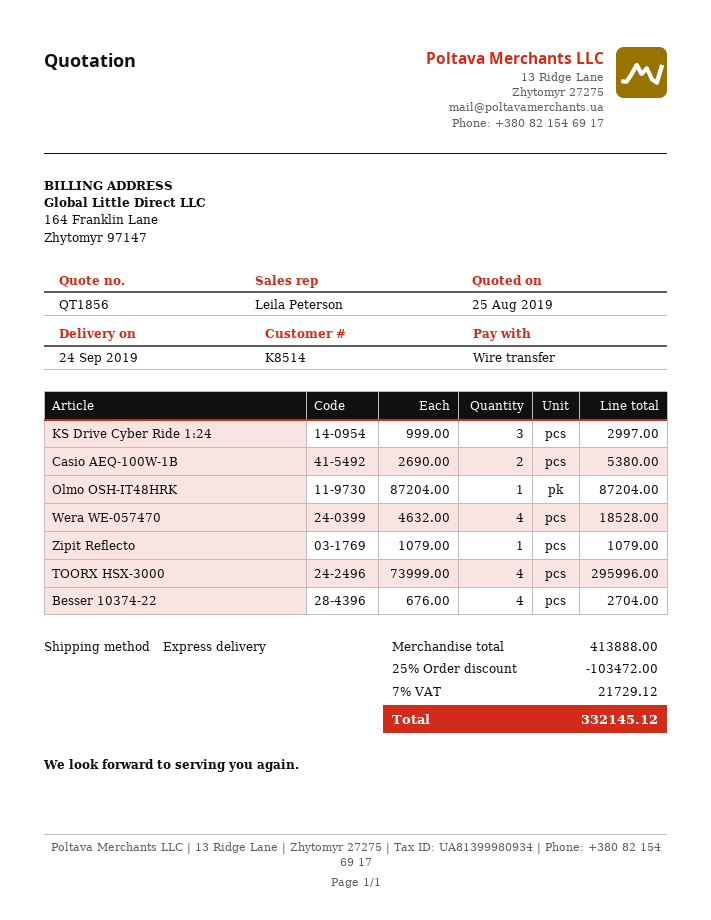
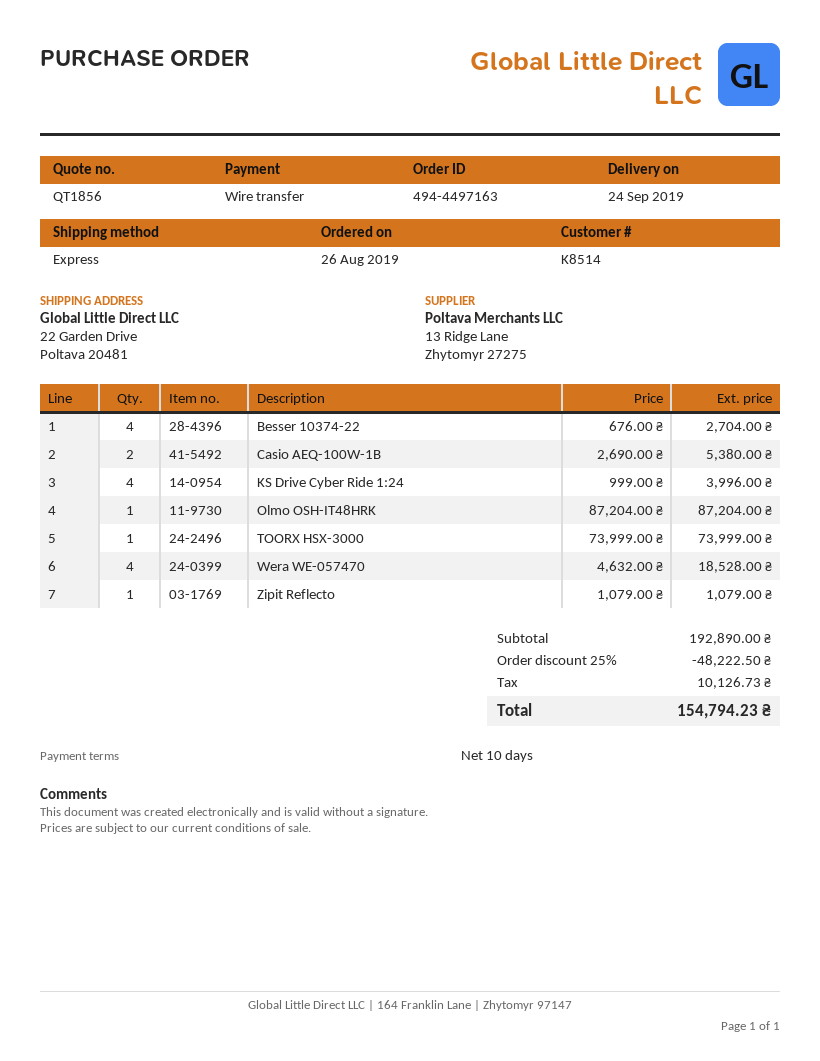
KS Drive Cyber Ride 1:24: 3 x 999.00 = 2997.00 -> 4 x 999.00 = 3996.00
TOORX HSX-3000: 4 x 73999.00 = 295996.00 -> 1 x 73999.00 = 73999.00
subtotal: 413888.00 -> 192890.00
discount: 25% = 103472.00 -> 25% = 48222.50
tax: 21729.12 -> 10126.73
total: 332145.12 -> 154794.23

